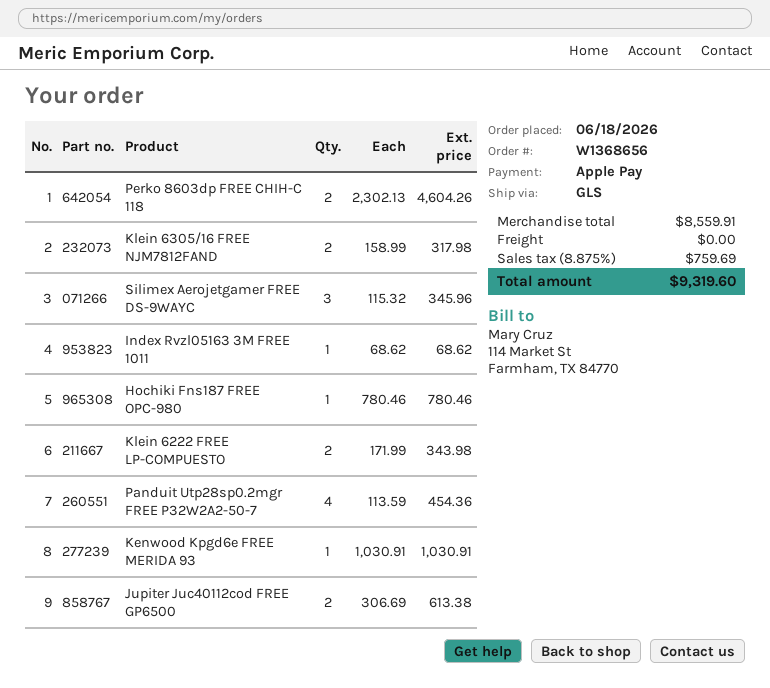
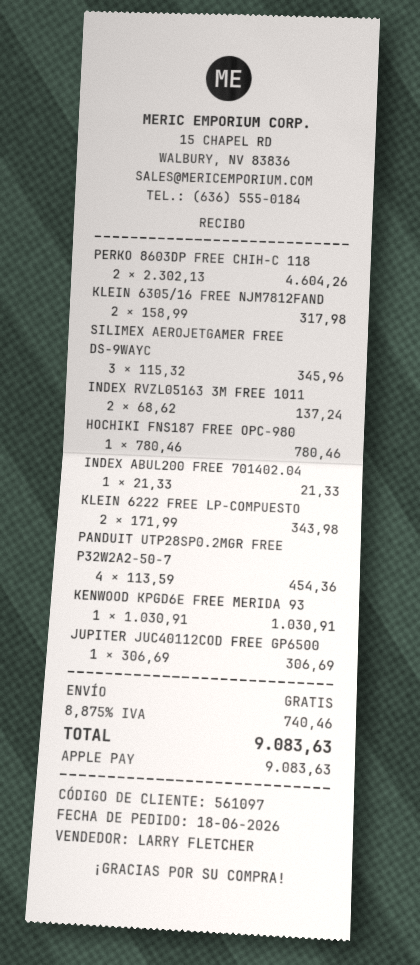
Index Rvzl05163 3M FREE 1011: 1 x 68.62 = 68.62 -> 2 x 68.62 = 137.24
Jupiter Juc40112cod FREE GP6500: 2 x 306.69 = 613.38 -> 1 x 306.69 = 306.69
INDEX ABUL200 FREE 701402.04: none -> 1 x 21.33 = 21.33
tax: 8.875% = 759.69 -> 8.875% = 740.46
total: 9319.60 -> 9083.63

